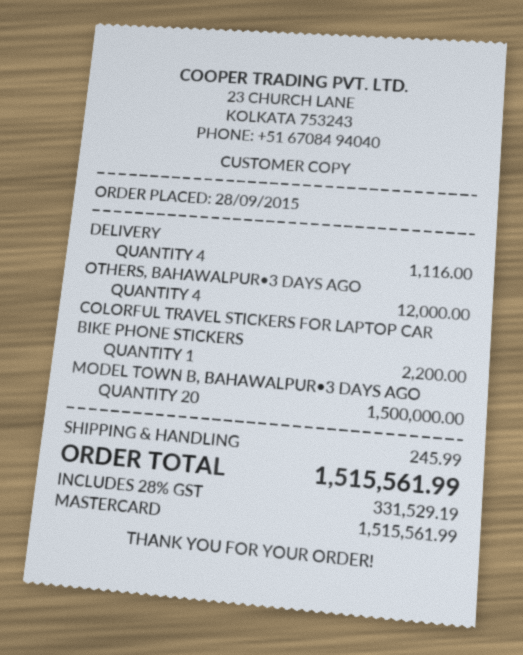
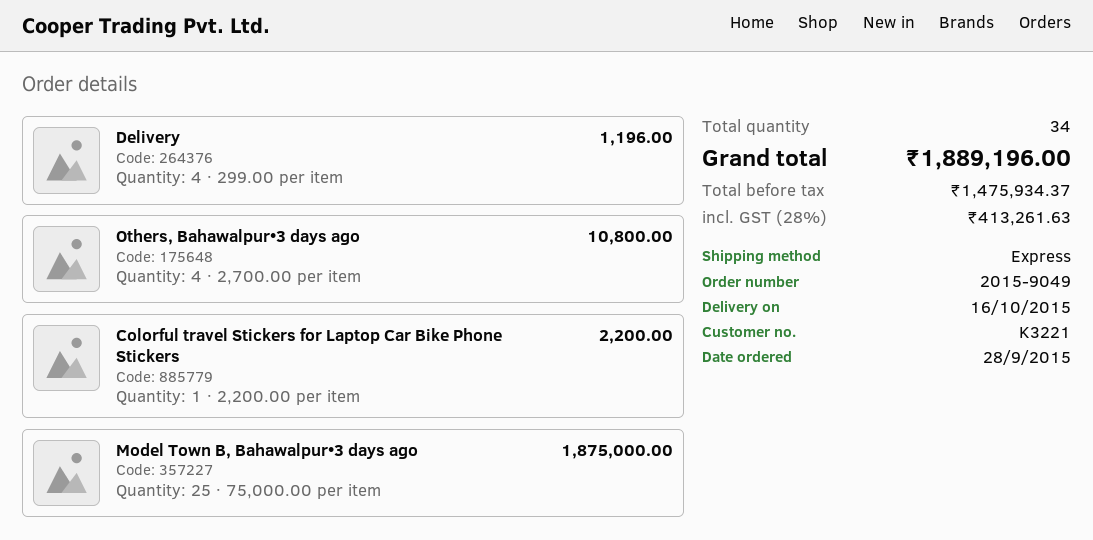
DELIVERY: 4 for 1116.00 -> 4 for 1196.00
OTHERS, BAHAWALPUR•3 DAYS AGO: 4 for 12000.00 -> 4 for 10800.00
MODEL TOWN B, BAHAWALPUR•3 DAYS AGO: 20 for 1500000.00 -> 25 for 1875000.00
shipping: 245.99 -> none
tax: 28% = 331529.19 -> 28% = 413261.63
total: 1515561.99 -> 1889196.00

